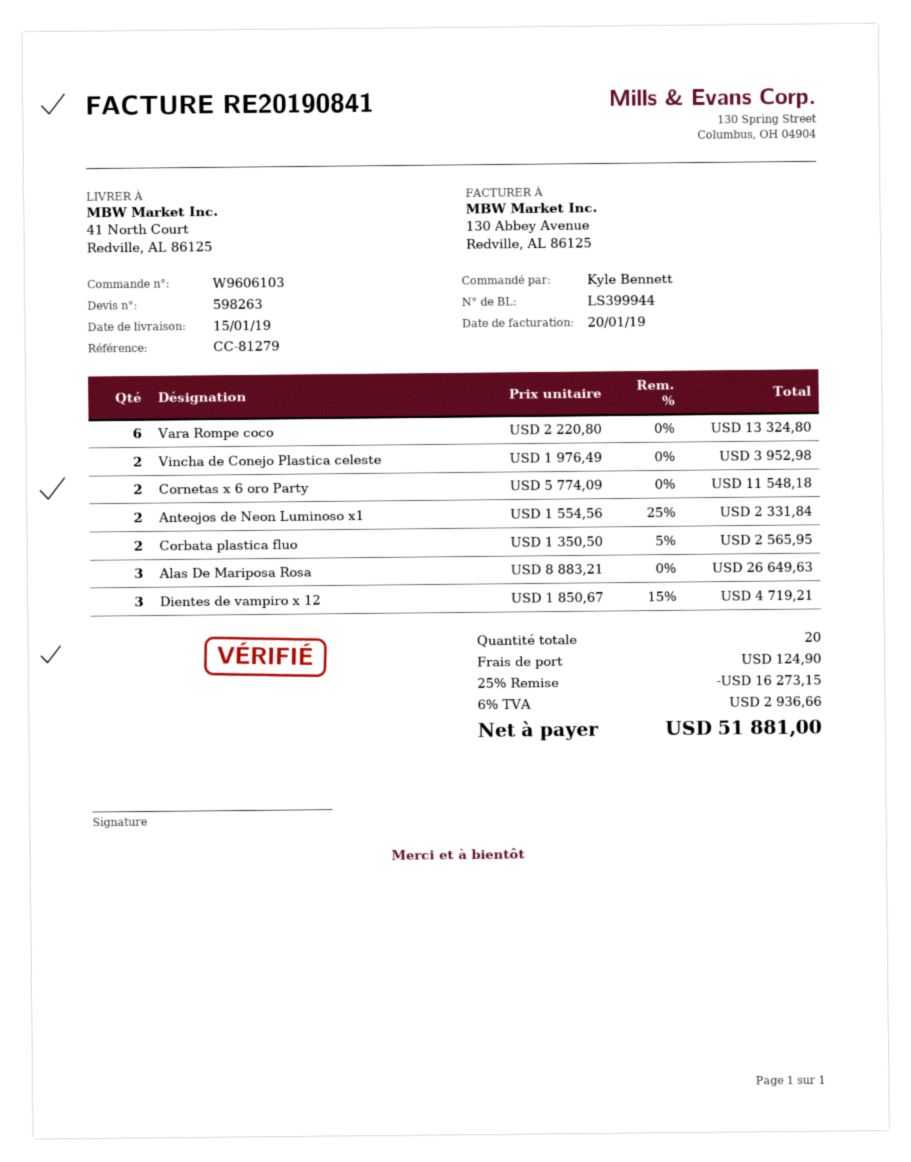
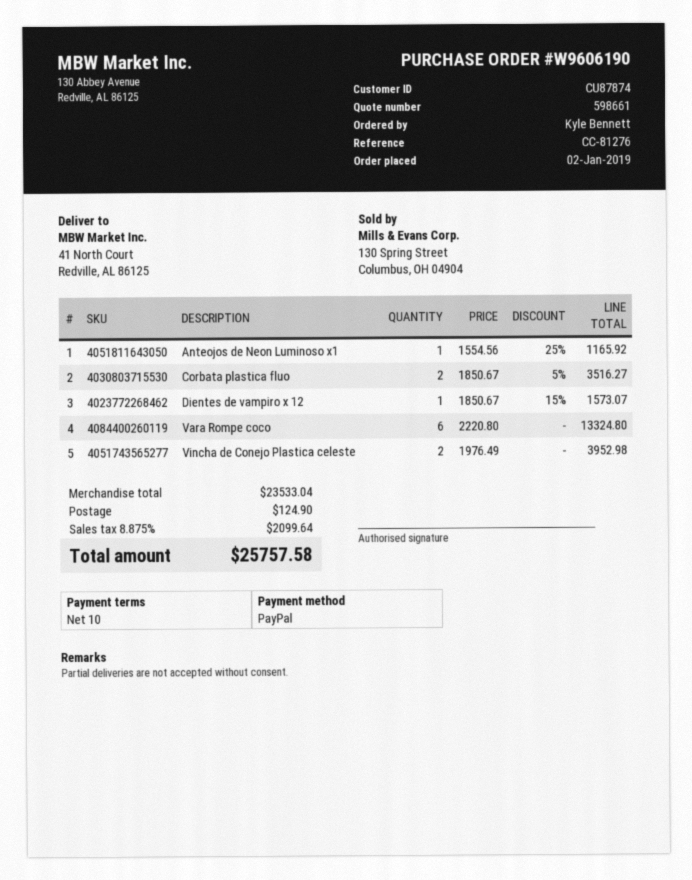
quote number: 598263 -> 598661
order number: W9606103 -> W9606190
reference: CC-81279 -> CC-81276
Cornetas x 6 oro Party: 2 x 5774.09 = 11548.18 -> none
Anteojos de Neon Luminoso x1: 2 x 1554.56 - 25% = 2331.84 -> 1 x 1554.56 - 25% = 1165.92
Corbata plastica fluo: 2 x 1350.50 - 5% = 2565.95 -> 2 x 1850.67 - 5% = 3516.27
Alas De Mariposa Rosa: 3 x 8883.21 = 26649.63 -> none
Dientes de vampiro x 12: 3 x 1850.67 - 15% = 4719.21 -> 1 x 1850.67 - 15% = 1573.07
discount: 25% = 16273.15 -> none
tax: 6% = 2936.66 -> 8.875% = 2099.64
total: 51881.00 -> 25757.58

